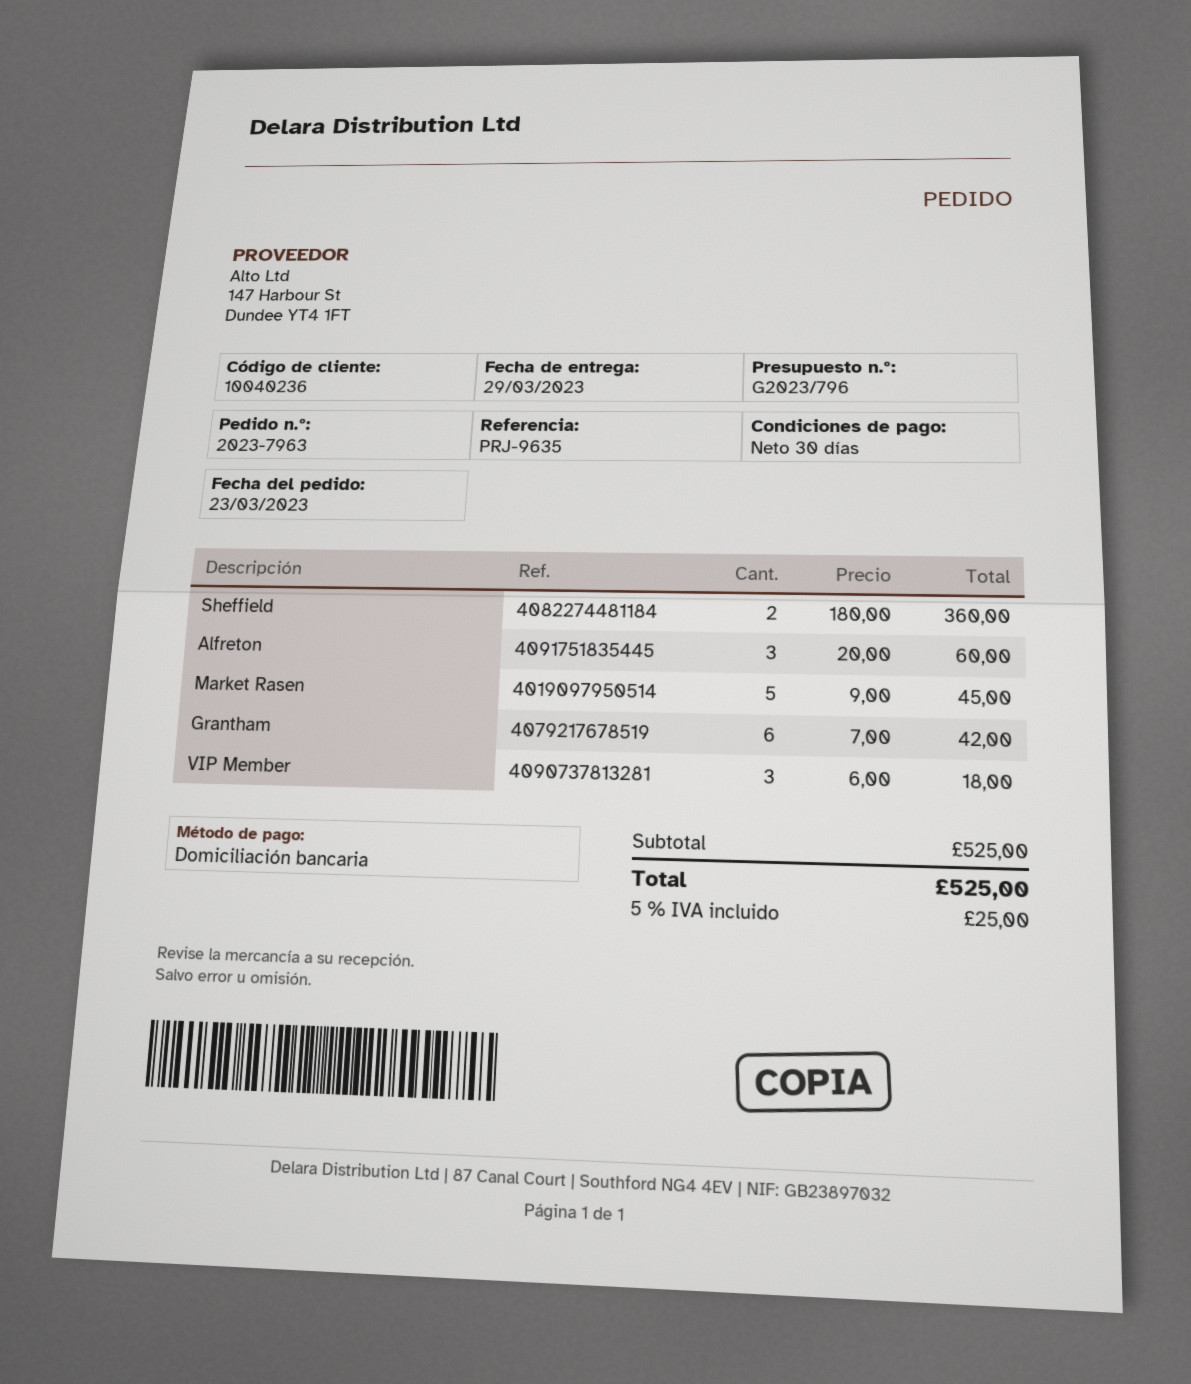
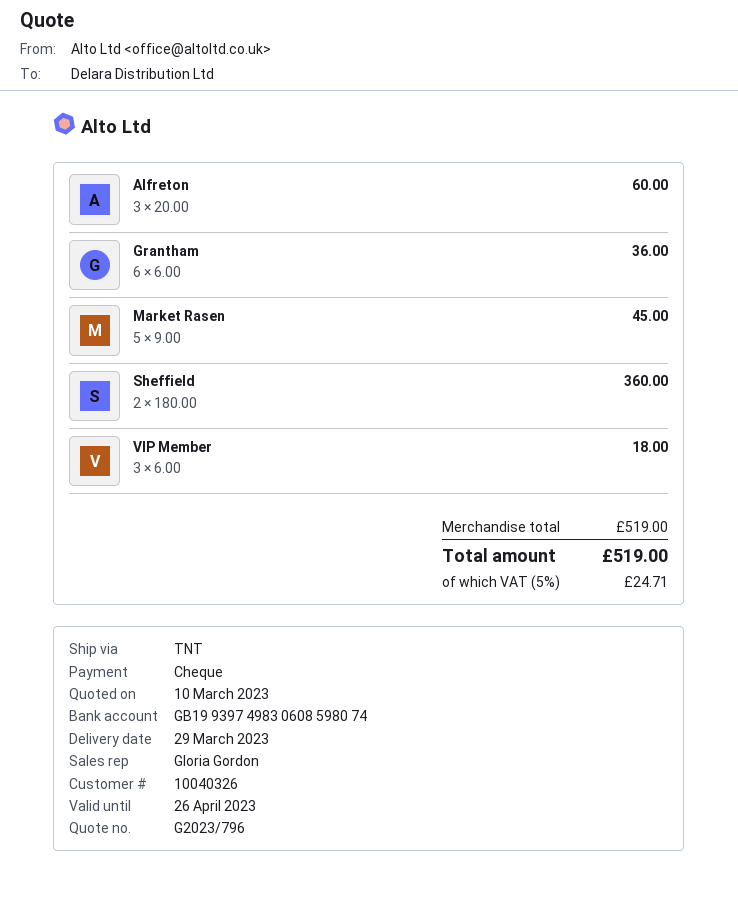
customer number: 10040236 -> 10040326
payment method: direct debit -> cheque
Grantham: 6 x 7.00 = 42.00 -> 6 x 6.00 = 36.00
subtotal: 525.00 -> 519.00
tax: 5% = 25.00 -> 5% = 24.71
total: 525.00 -> 519.00

